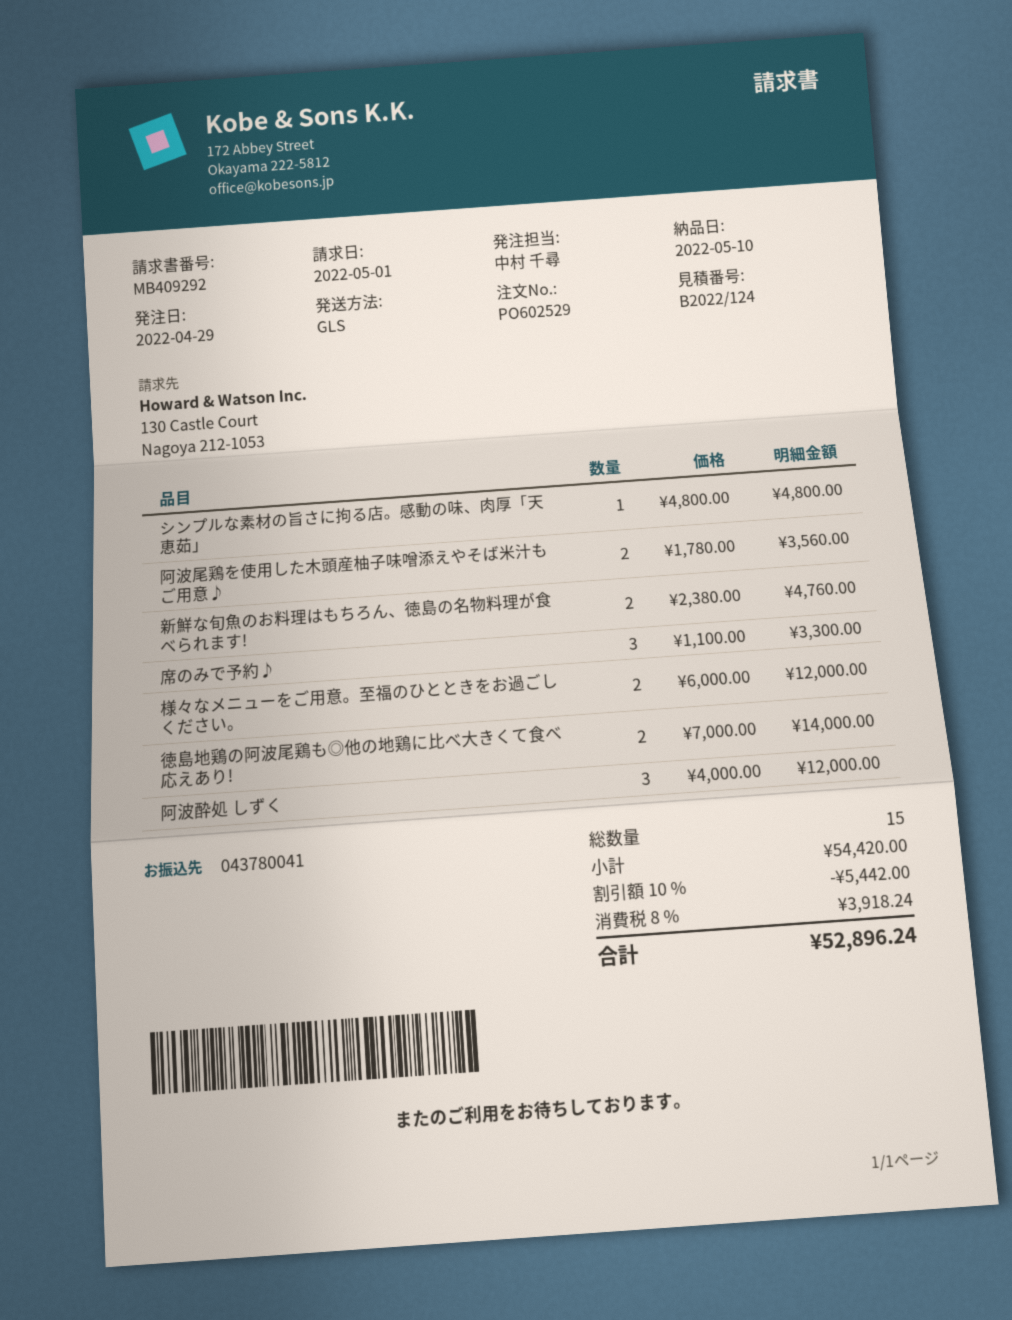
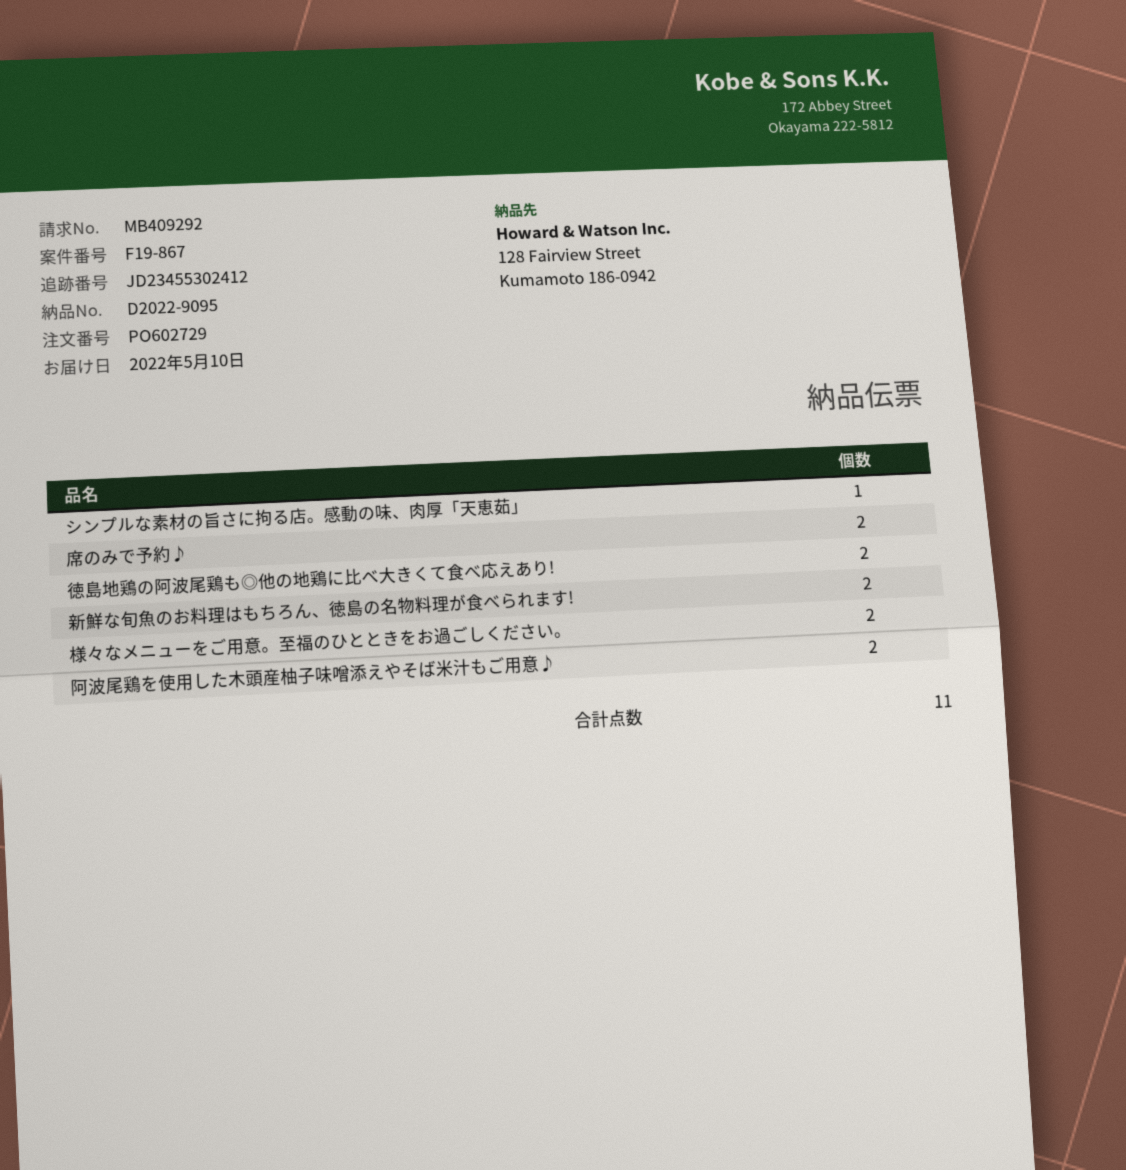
order number: PO602529 -> PO602729
席のみで予約♪: 3 -> 2
阿波酔処 しずく: 3 -> none
total quantity: 15 -> 11

